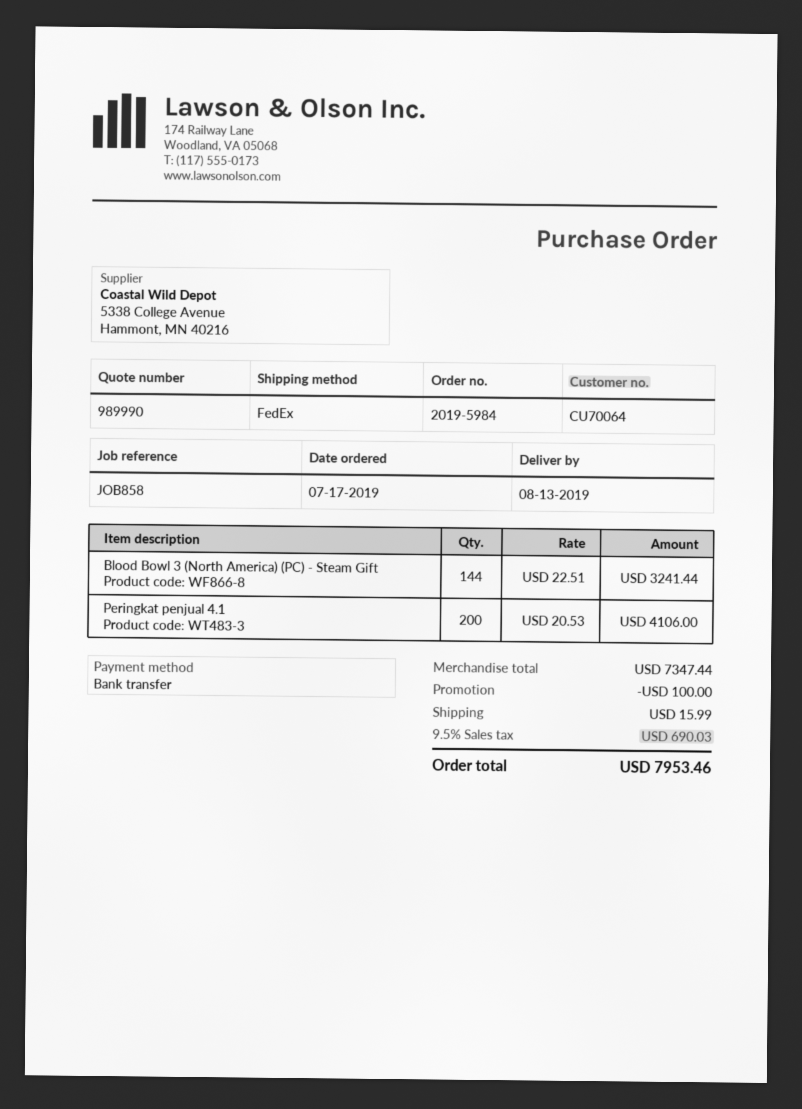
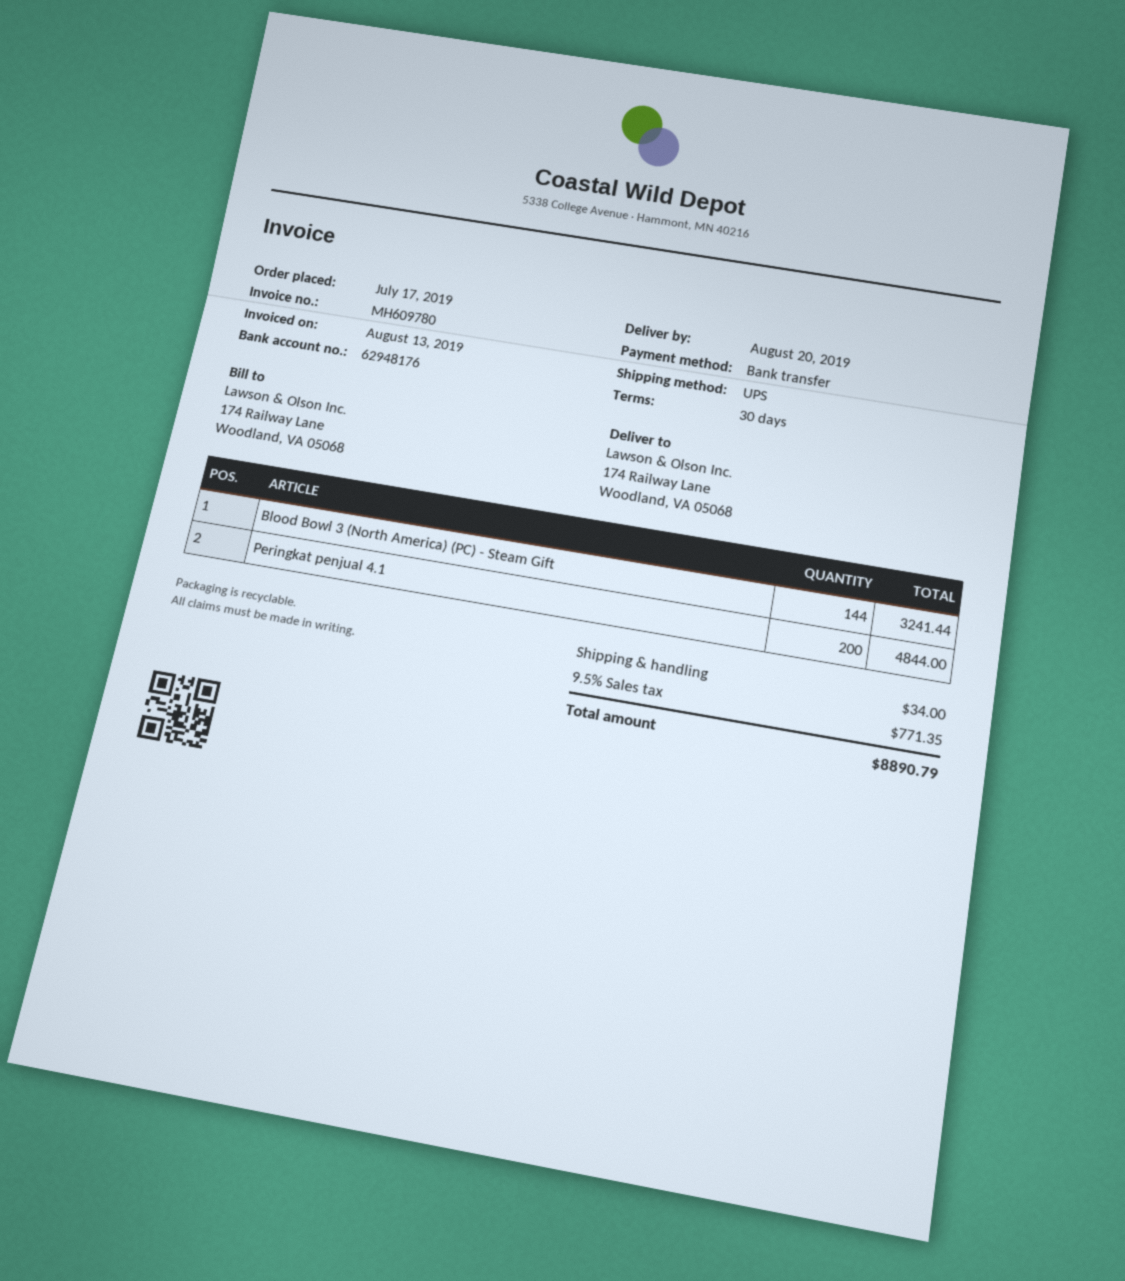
delivery date: 2019-08-13 -> 2019-08-20
shipping method: FedEx -> UPS
Peringkat penjual 4.1: 200 for 4106.00 -> 200 for 4844.00
discount: 100.00 -> none
shipping: 15.99 -> 34.00
tax: 9.5% = 690.03 -> 9.5% = 771.35
total: 7953.46 -> 8890.79

